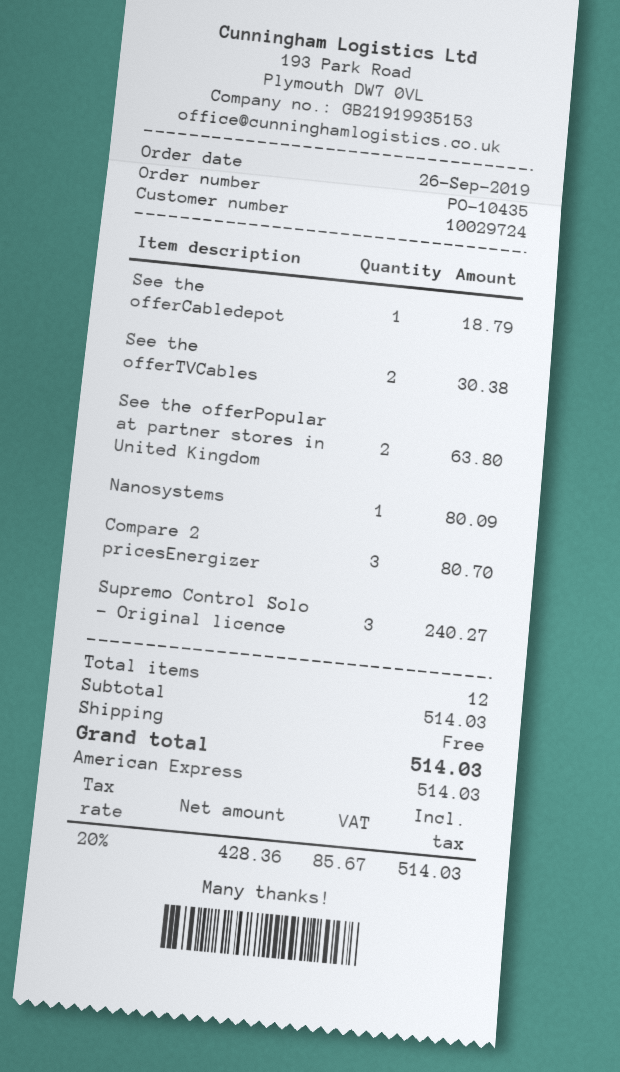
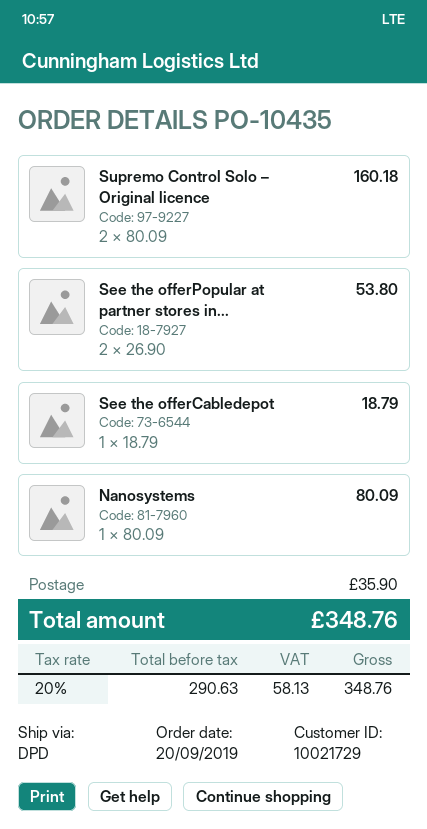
order date: 2019-09-26 -> 2019-09-20
customer number: 10029724 -> 10021729
See the offerTVCables: 2 for 30.38 -> none
See the offerPopular at partner stores in United Kingdom: 2 for 63.80 -> 2 for 53.80
Compare 2 pricesEnergizer: 3 for 80.70 -> none
Supremo Control Solo – Original licence: 3 for 240.27 -> 2 for 160.18
shipping: 0.00 -> 35.90
net: 428.36 -> 290.63
tax: 20% = 85.67 -> 20% = 58.13
total: 514.03 -> 348.76

